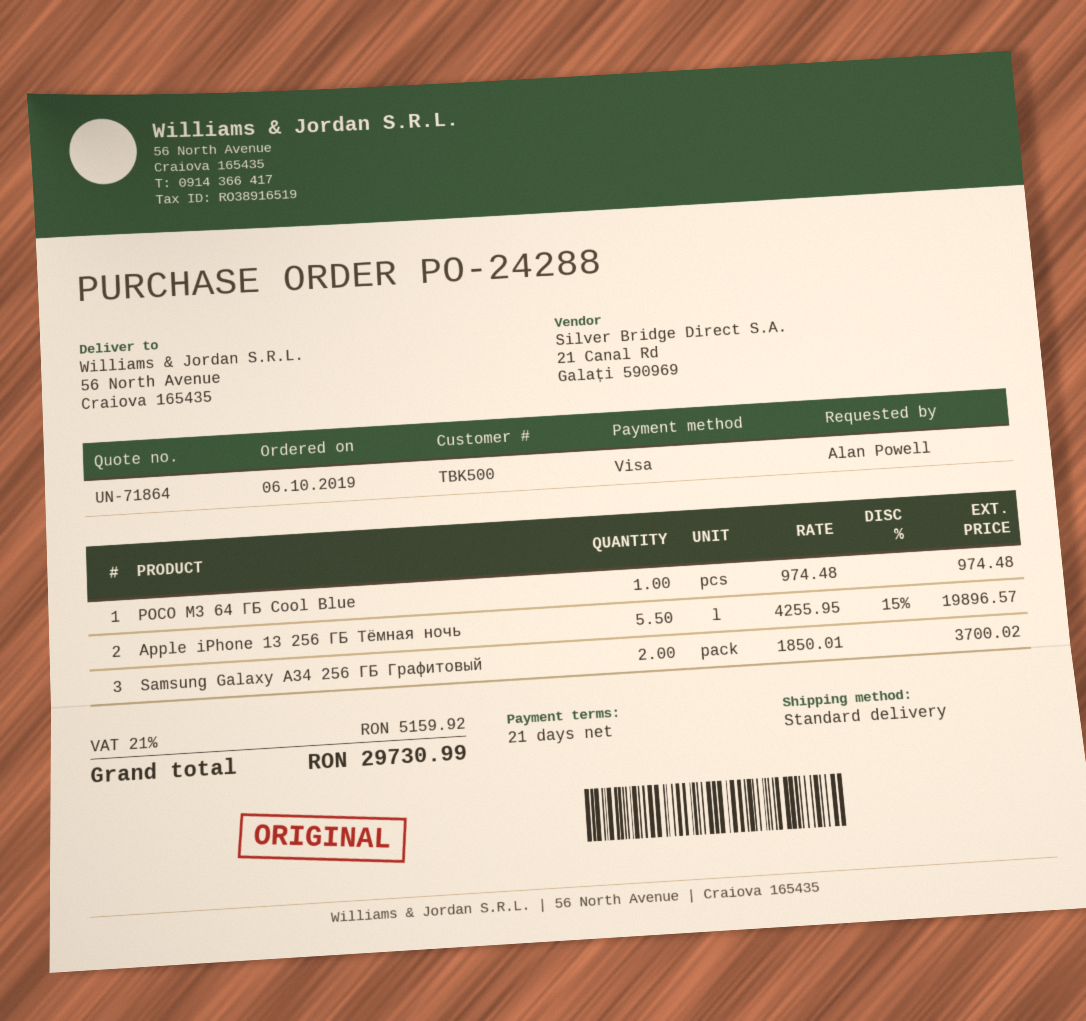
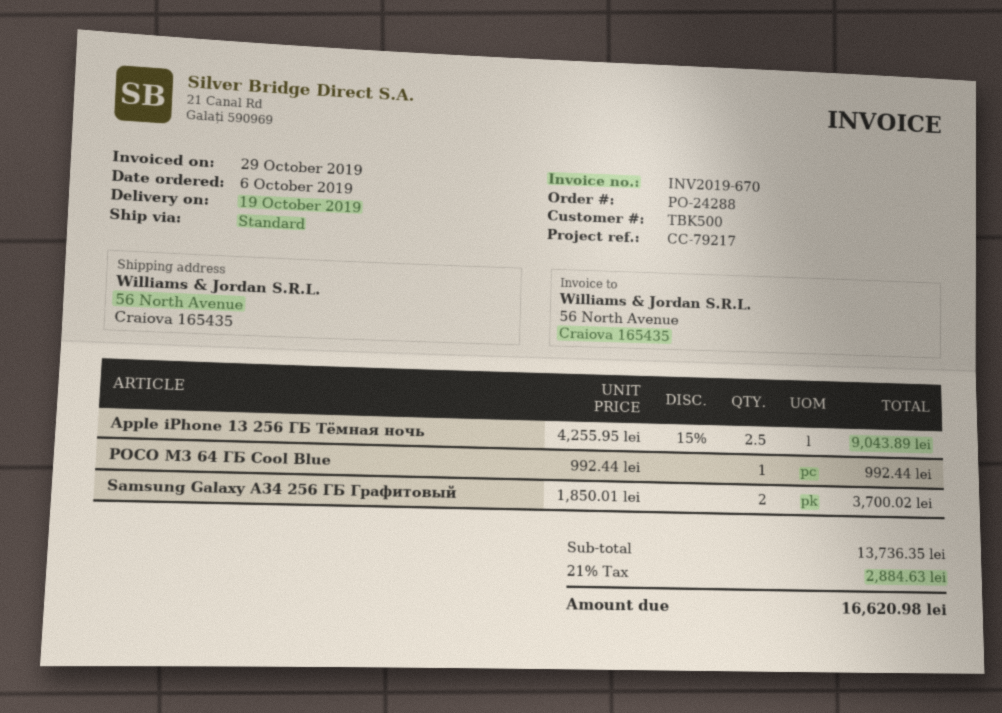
POCO M3 64 ГБ Cool Blue: 1 x 974.48 = 974.48 -> 1 x 992.44 = 992.44
Apple iPhone 13 256 ГБ Тёмная ночь: 5.5 x 4255.95 - 15% = 19896.57 -> 2.5 x 4255.95 - 15% = 9043.89
tax: 21% = 5159.92 -> 21% = 2884.63
total: 29730.99 -> 16620.98

